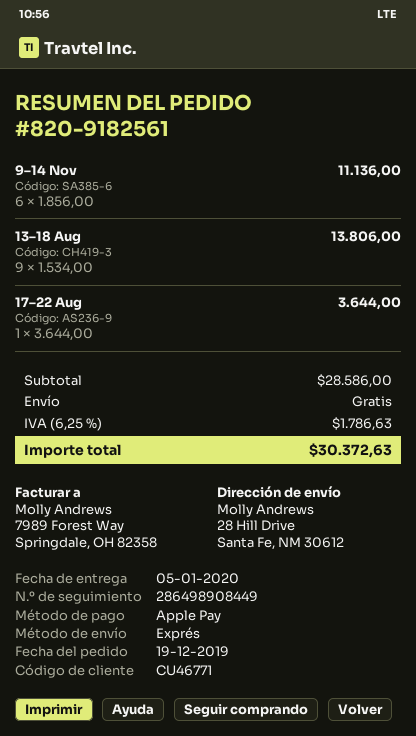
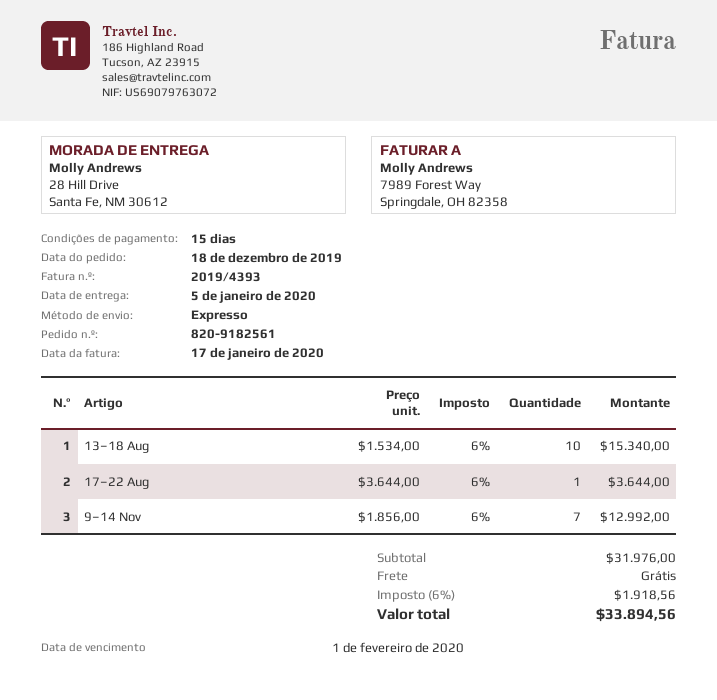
order date: 2019-12-19 -> 2019-12-18
9–14 Nov: 6 x 1856.00 = 11136.00 -> 7 x 1856.00 = 12992.00
13–18 Aug: 9 x 1534.00 = 13806.00 -> 10 x 1534.00 = 15340.00
subtotal: 28586.00 -> 31976.00
tax: 6.25% = 1786.63 -> 6% = 1918.56
total: 30372.63 -> 33894.56

